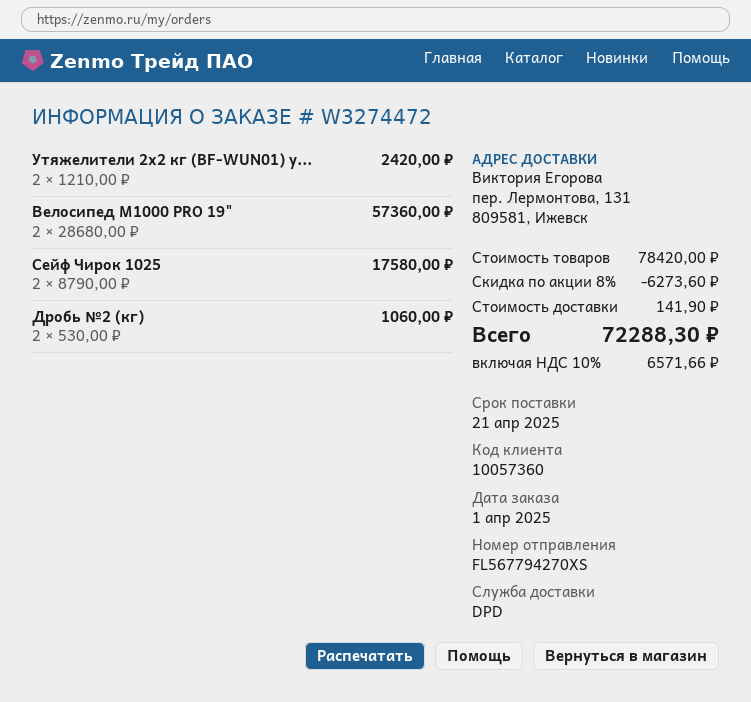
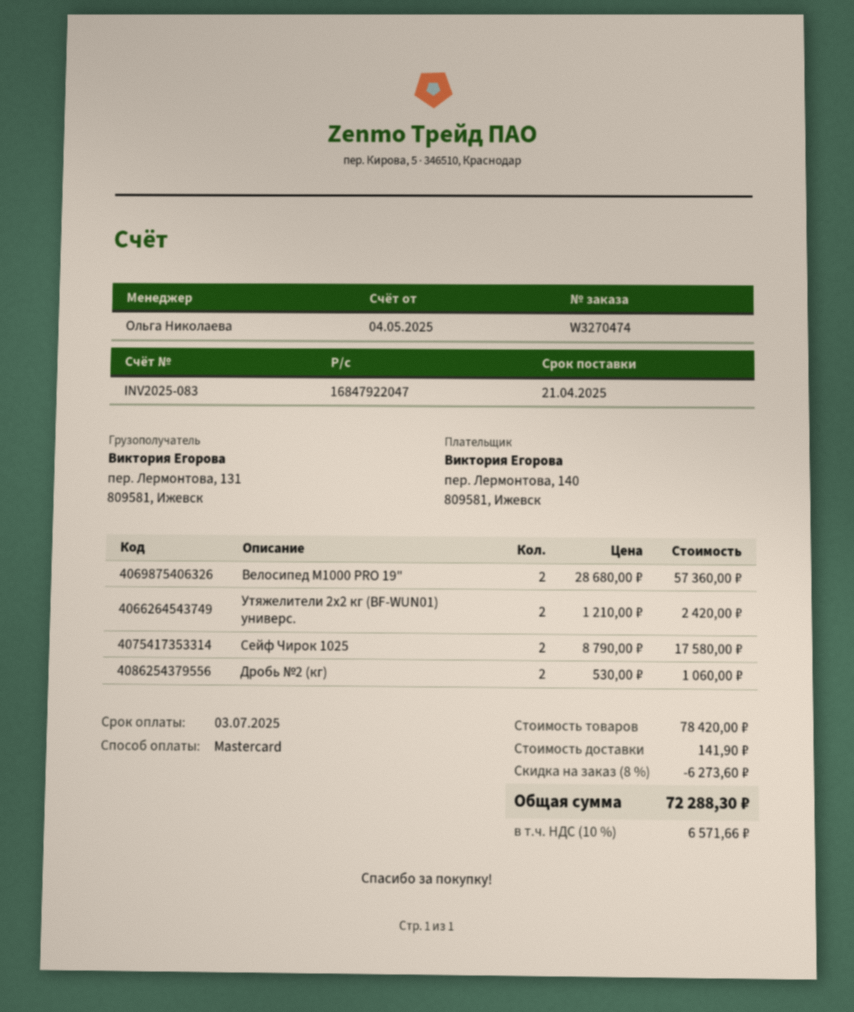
order number: W3274472 -> W3270474

